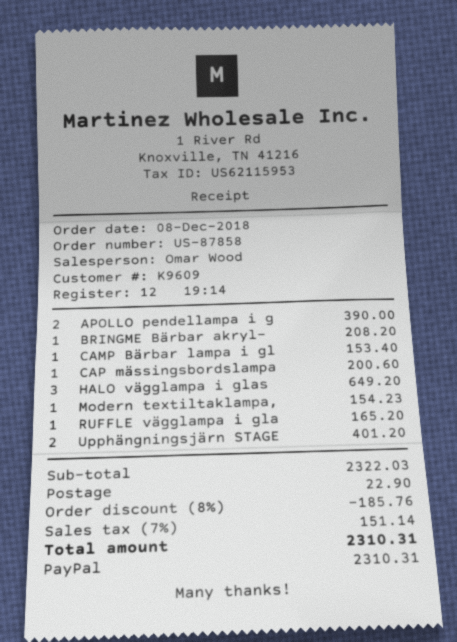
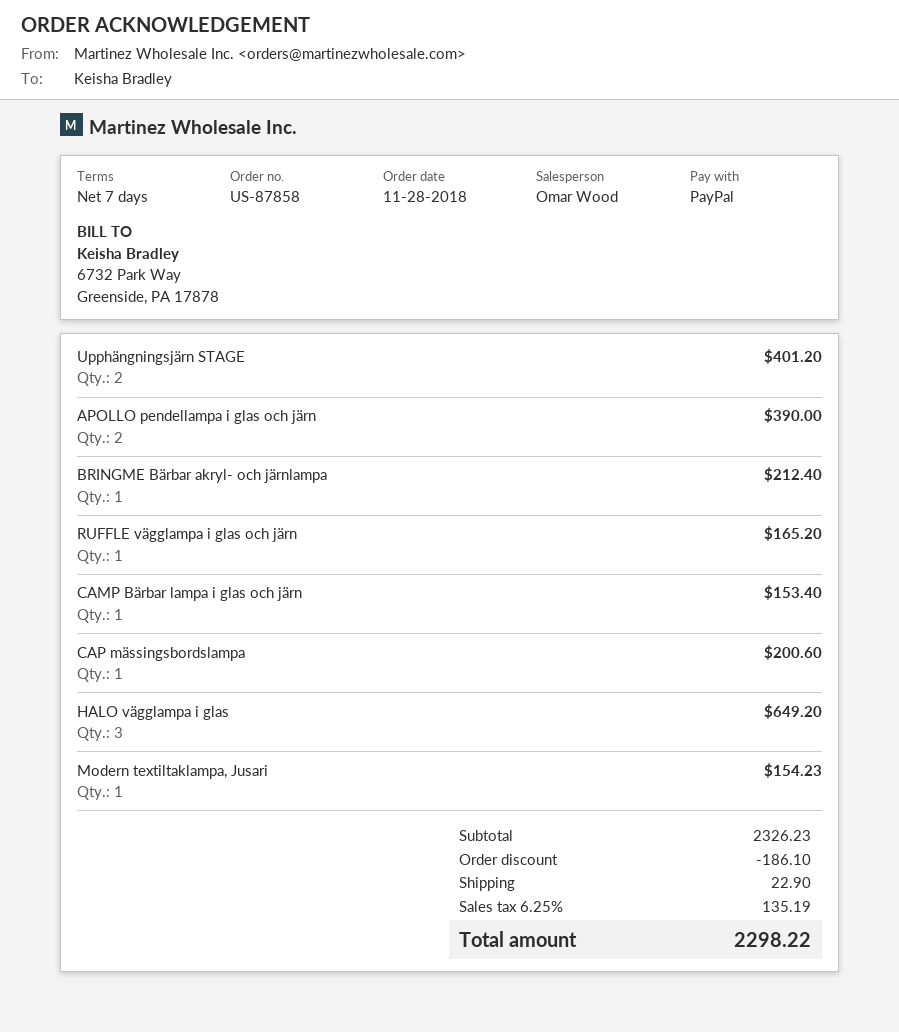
order date: 2018-12-08 -> 2018-11-28
BRINGME Bärbar akryl-: 1 for 208.20 -> 1 for 212.40
subtotal: 2322.03 -> 2326.23
discount: 185.76 -> 186.10
tax: 7% = 151.14 -> 6.25% = 135.19
total: 2310.31 -> 2298.22

